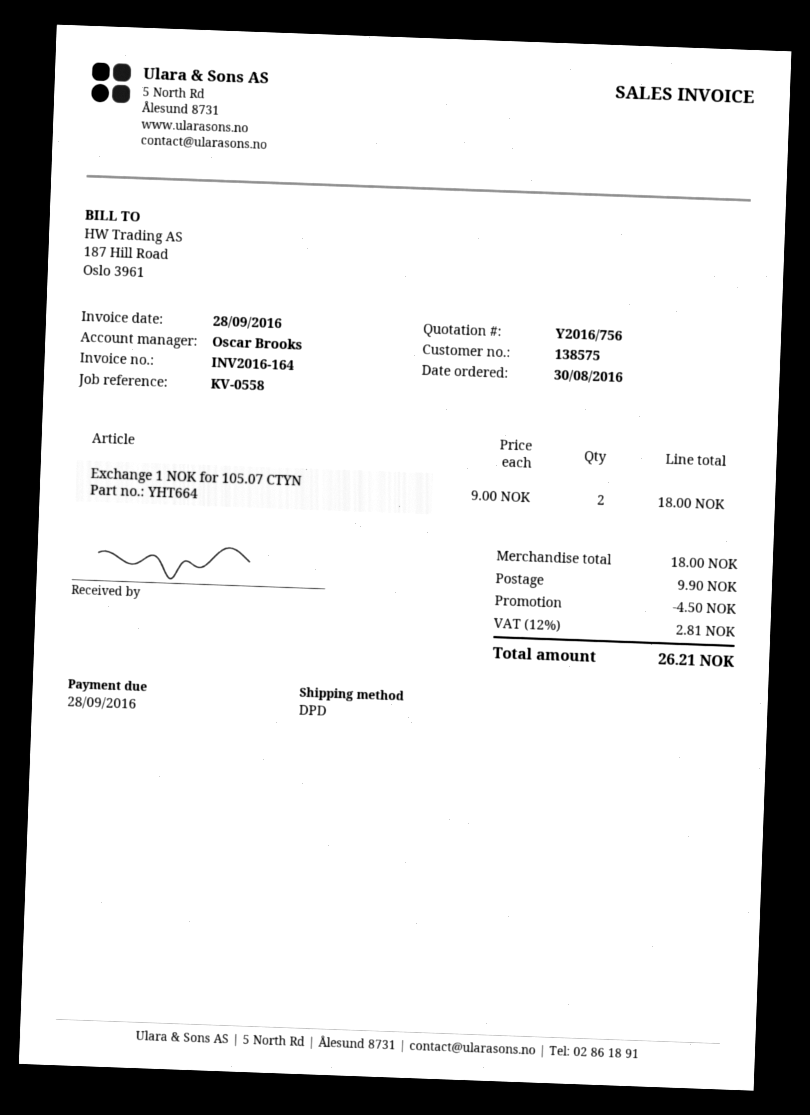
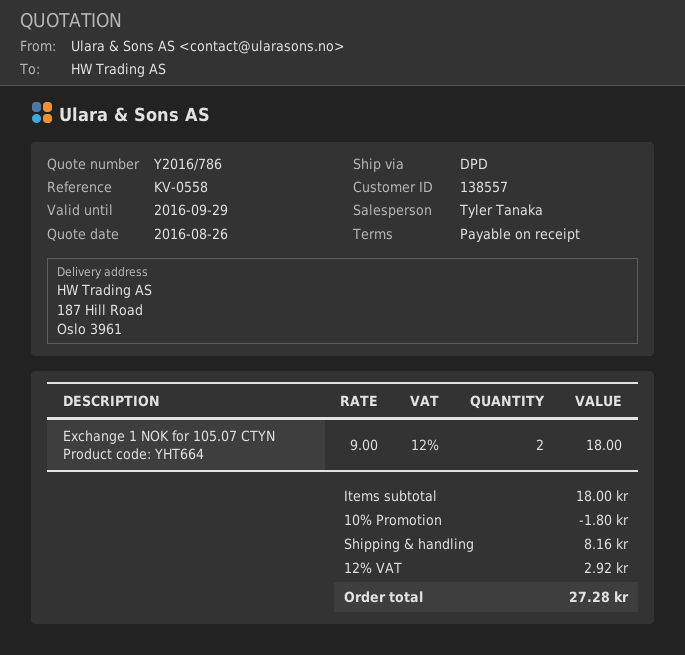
quote number: Y2016/756 -> Y2016/786
customer number: 138575 -> 138557
sales rep: Oscar Brooks -> Tyler Tanaka
discount: 4.50 -> 1.80
shipping: 9.90 -> 8.16
tax: 12% = 2.81 -> 12% = 2.92
total: 26.21 -> 27.28

